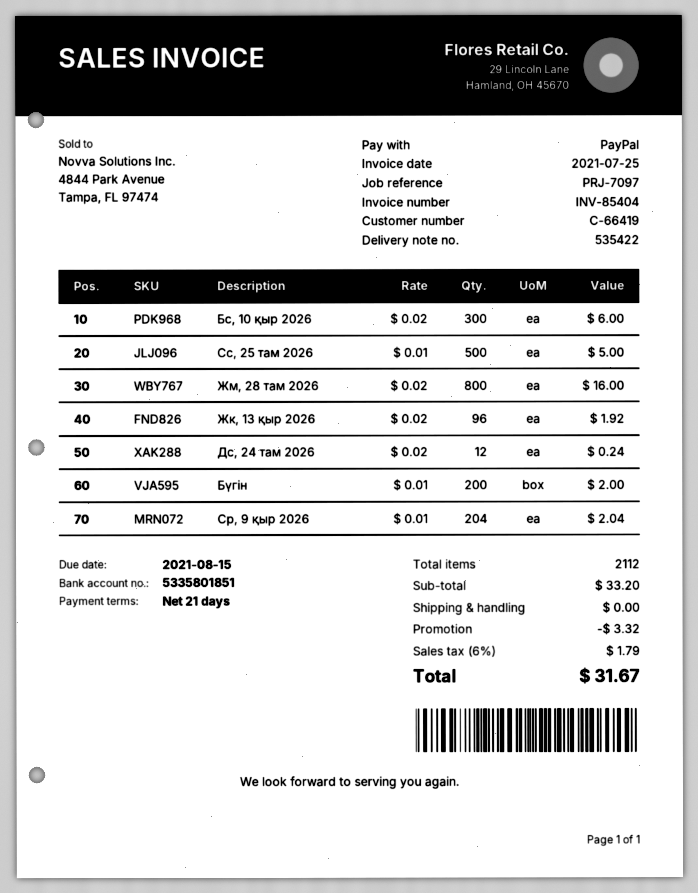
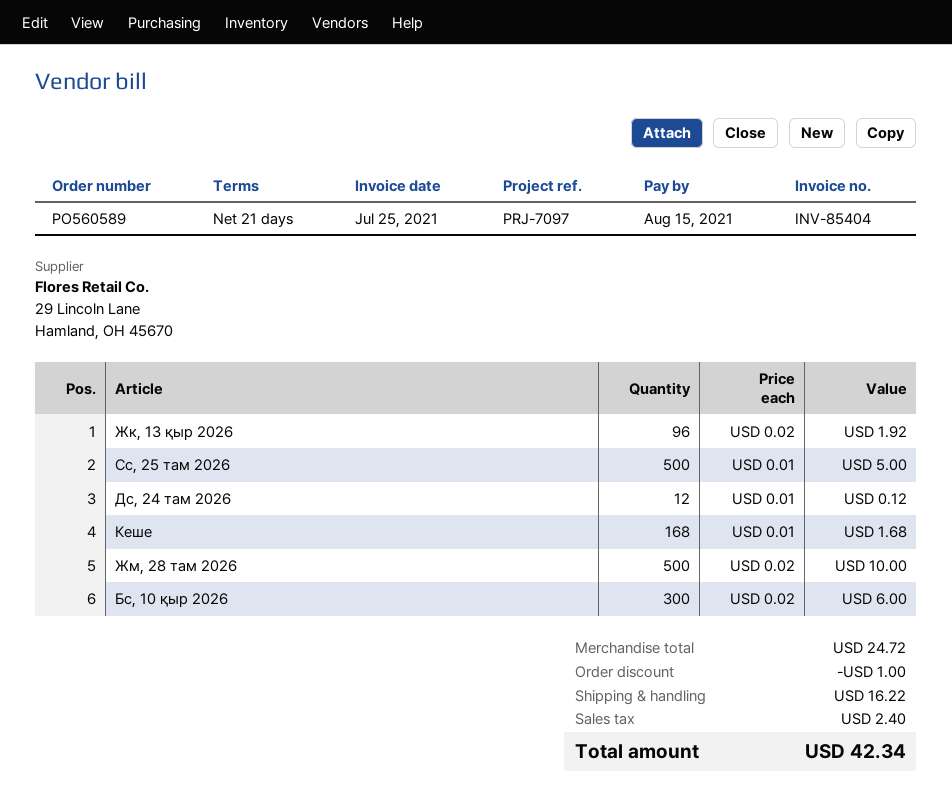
Жм, 28 там 2026: 800 x 0.02 = 16.00 -> 500 x 0.02 = 10.00
Дс, 24 там 2026: 12 x 0.02 = 0.24 -> 12 x 0.01 = 0.12
Бүгін: 200 x 0.01 = 2.00 -> none
Ср, 9 қыр 2026: 204 x 0.01 = 2.04 -> none
Кеше: none -> 168 x 0.01 = 1.68
subtotal: 33.20 -> 24.72
discount: 3.32 -> 1.00
shipping: 0.00 -> 16.22
tax: 1.79 -> 2.40
total: 31.67 -> 42.34

